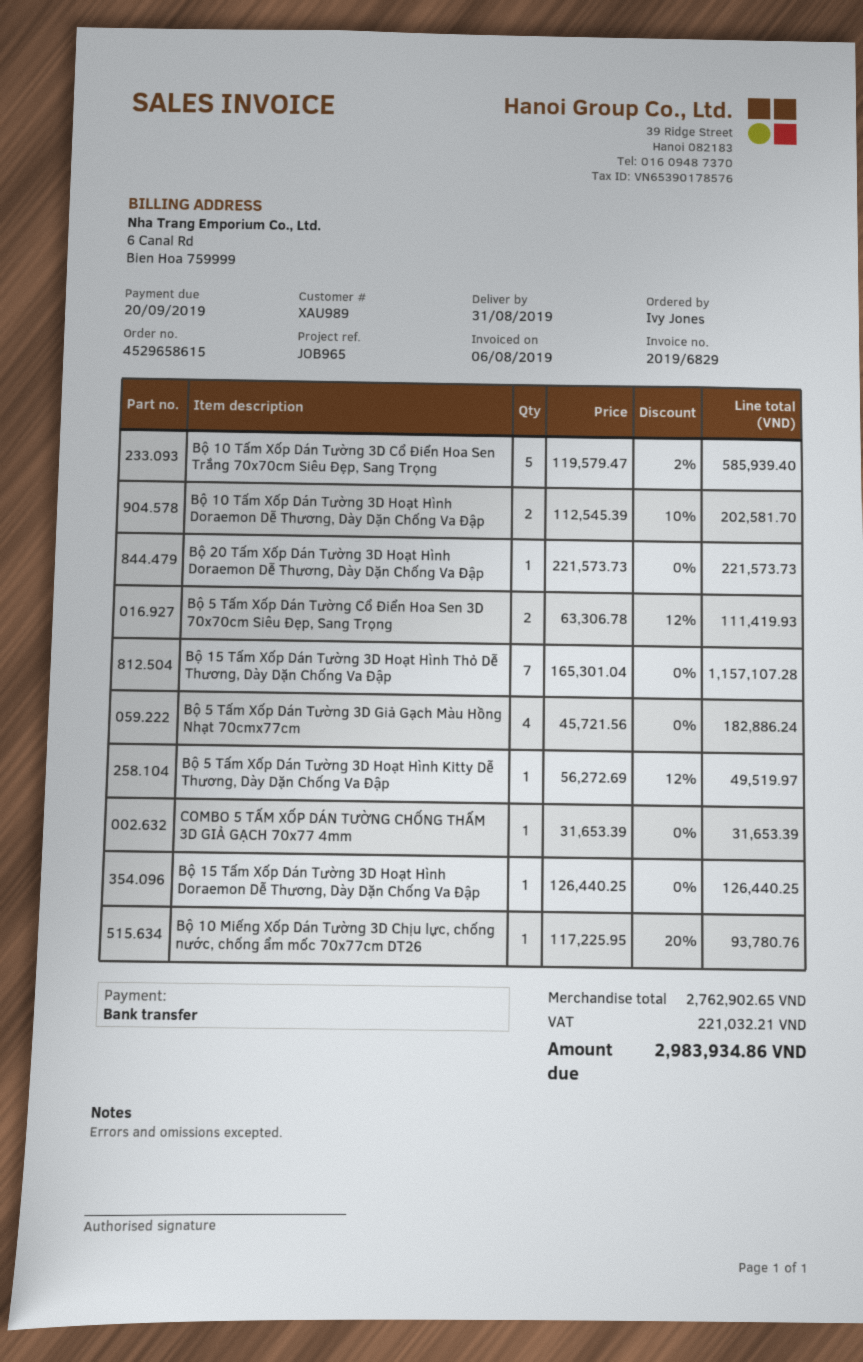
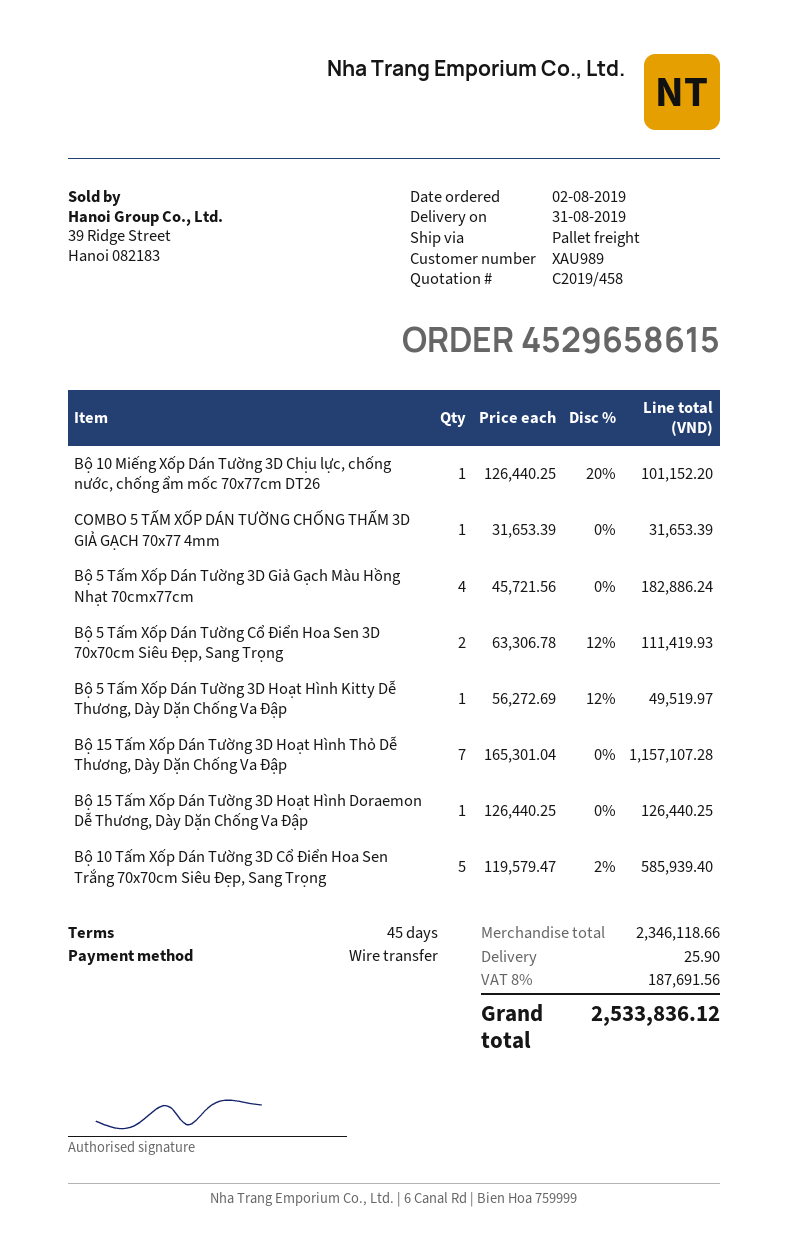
Bộ 10 Tấm Xốp Dán Tường 3D Hoạt Hình Doraemon Dễ Thương, Dày Dặn Chống Va Đập: 2 x 112545.39 - 10% = 202581.70 -> none
Bộ 20 Tấm Xốp Dán Tường 3D Hoạt Hình Doraemon Dễ Thương, Dày Dặn Chống Va Đập: 1 x 221573.73 = 221573.73 -> none
Bộ 10 Miếng Xốp Dán Tường 3D Chịu lực, chống nước, chống ẩm mốc 70x77cm DT26: 1 x 117225.95 - 20% = 93780.76 -> 1 x 126440.25 - 20% = 101152.20
subtotal: 2762902.65 -> 2346118.66
shipping: none -> 25.90
tax: 221032.21 -> 187691.56
total: 2983934.86 -> 2533836.12

